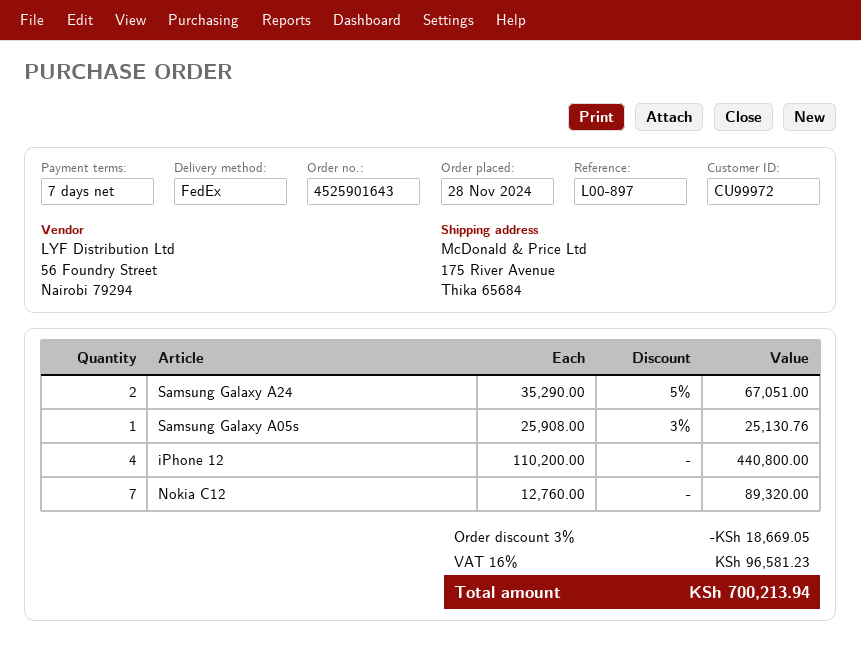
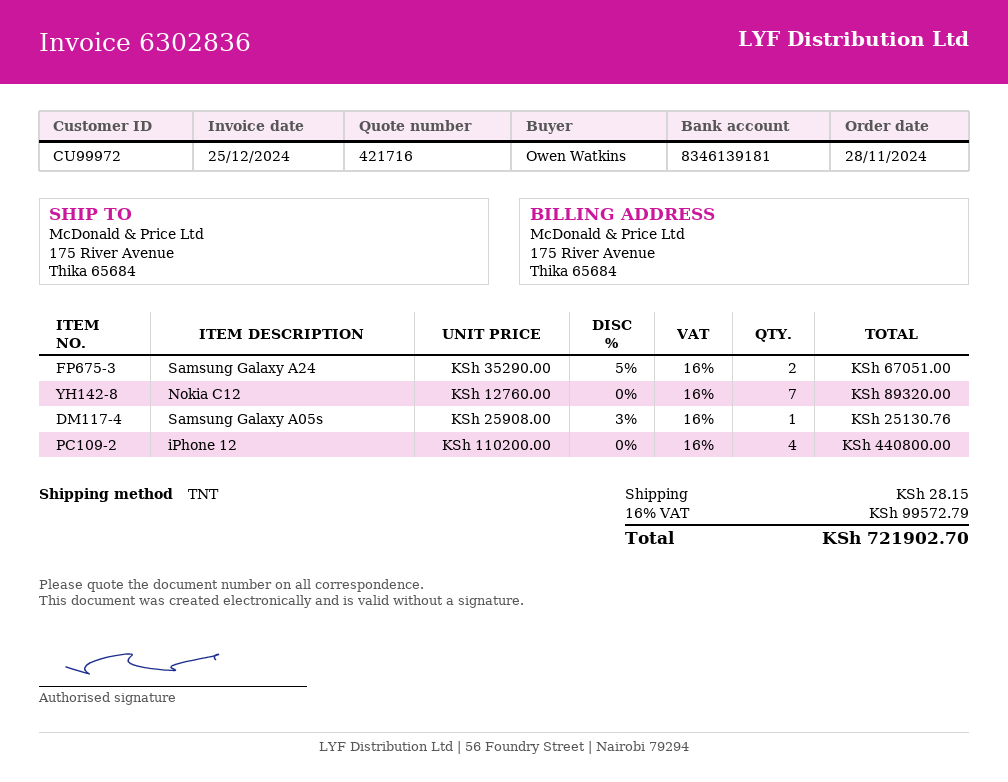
shipping method: FedEx -> TNT
discount: 3% = 18669.05 -> none
shipping: none -> 28.15
tax: 16% = 96581.23 -> 16% = 99572.79
total: 700213.94 -> 721902.70

